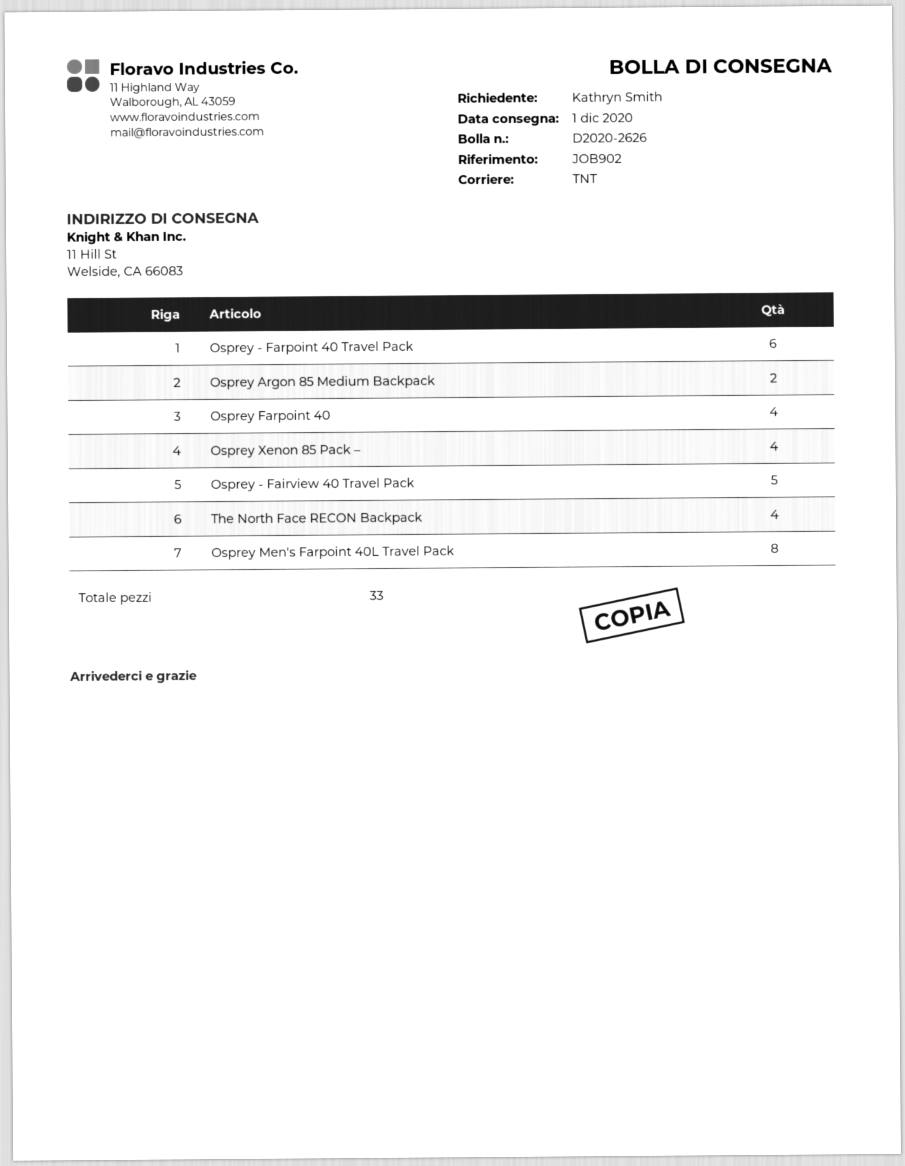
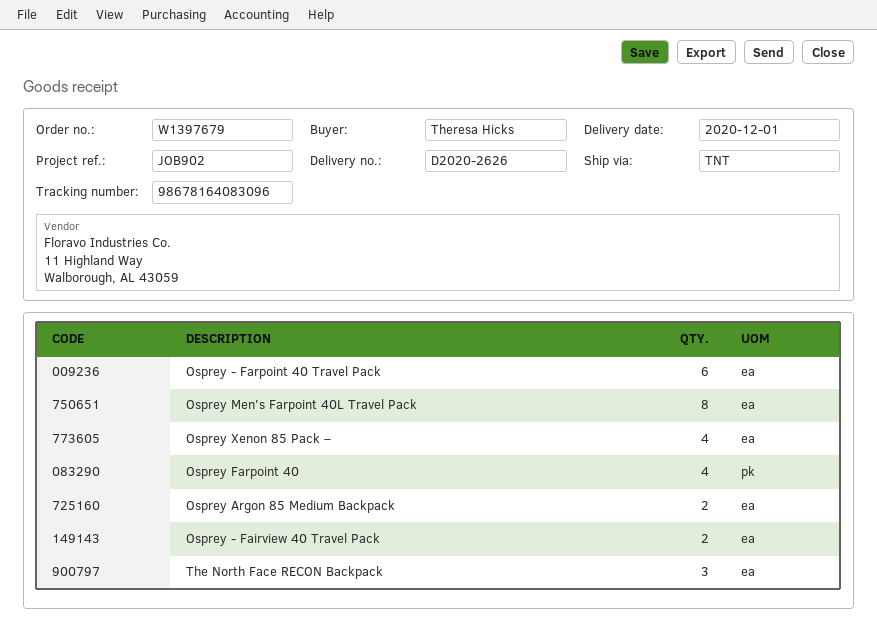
ordered by: Kathryn Smith -> Theresa Hicks
Osprey - Fairview 40 Travel Pack: 5 -> 2
The North Face RECON Backpack: 4 -> 3

